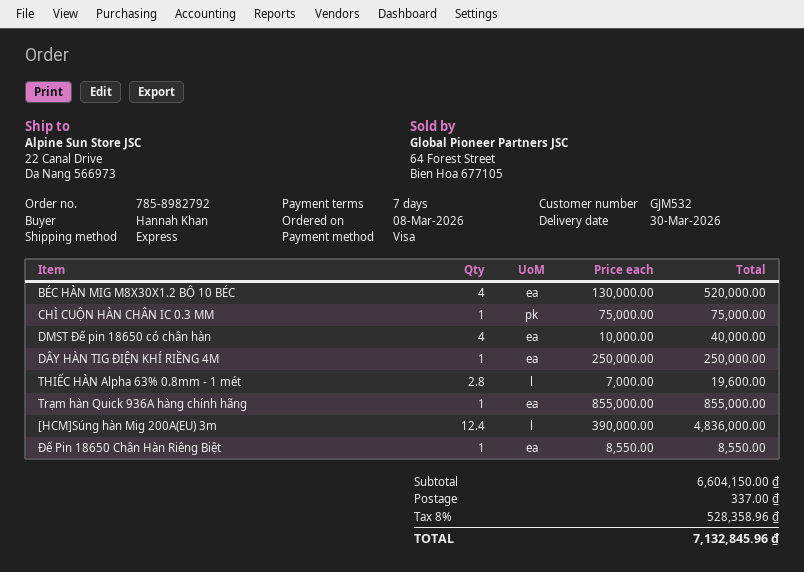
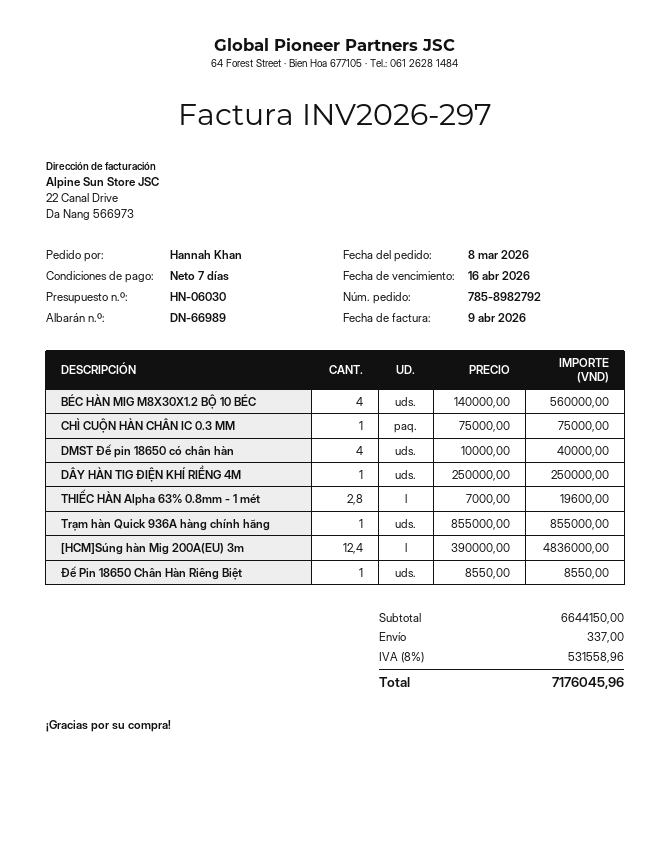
BÉC HÀN MIG M8X30X1.2 BỘ 10 BÉC: 4 x 130000.00 = 520000.00 -> 4 x 140000.00 = 560000.00
subtotal: 6604150.00 -> 6644150.00
tax: 8% = 528358.96 -> 8% = 531558.96
total: 7132845.96 -> 7176045.96

